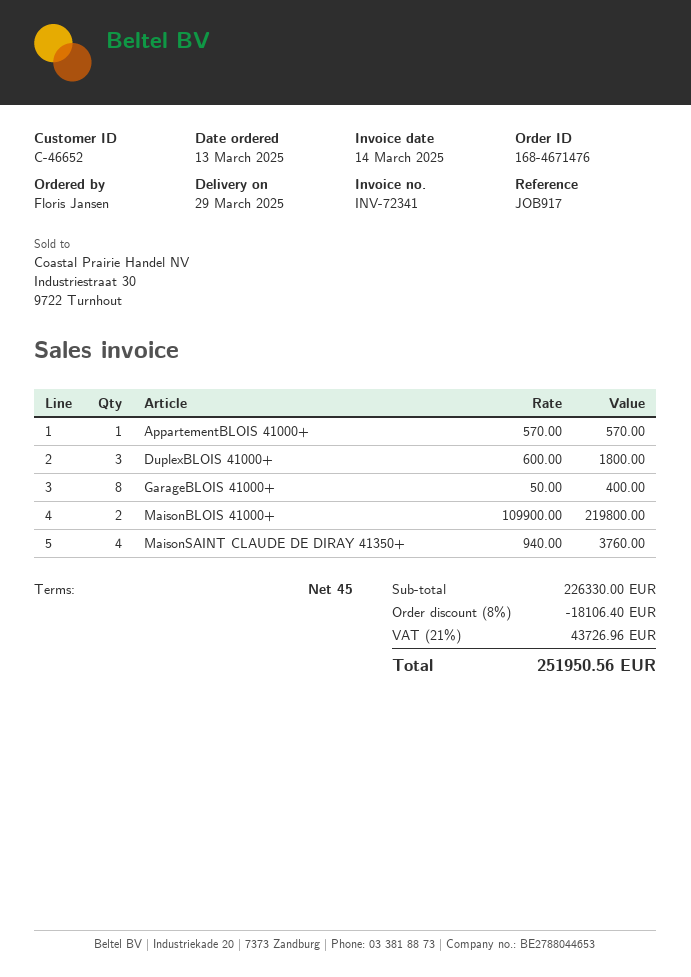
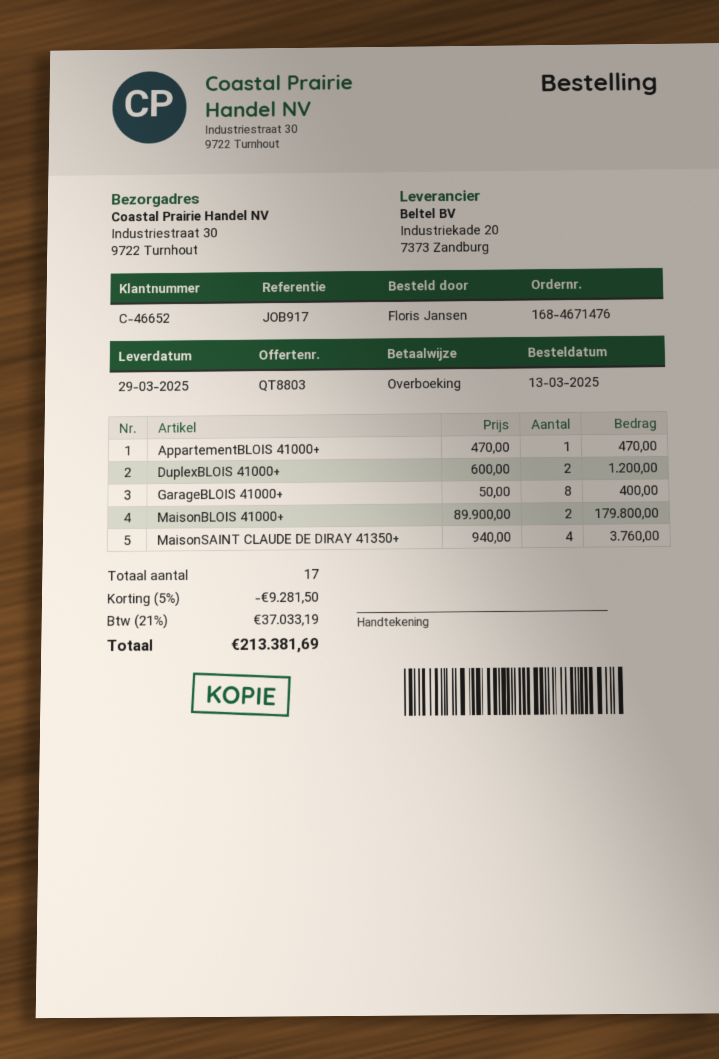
AppartementBLOIS 41000+: 1 x 570.00 = 570.00 -> 1 x 470.00 = 470.00
DuplexBLOIS 41000+: 3 x 600.00 = 1800.00 -> 2 x 600.00 = 1200.00
MaisonBLOIS 41000+: 2 x 109900.00 = 219800.00 -> 2 x 89900.00 = 179800.00
discount: 8% = 18106.40 -> 5% = 9281.50
tax: 21% = 43726.96 -> 21% = 37033.19
total: 251950.56 -> 213381.69

